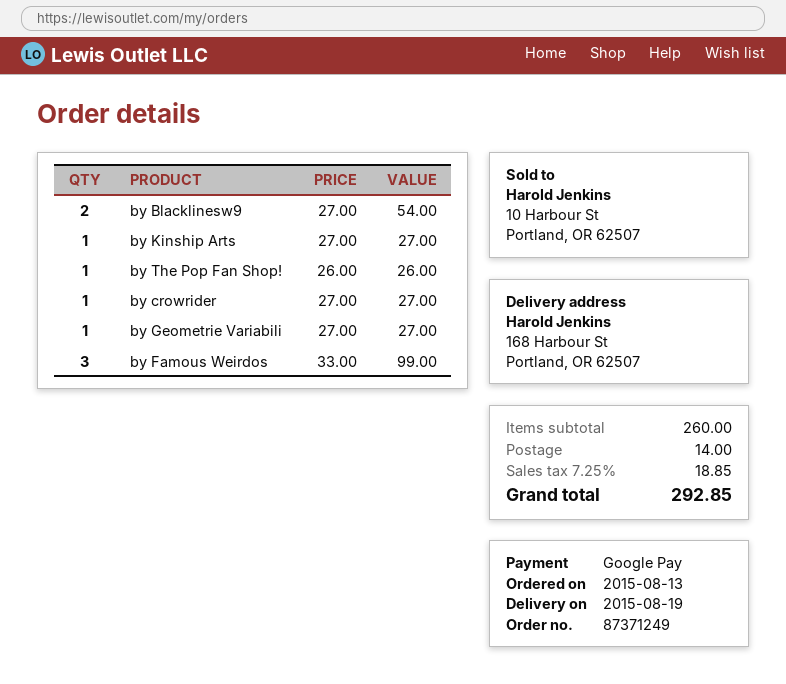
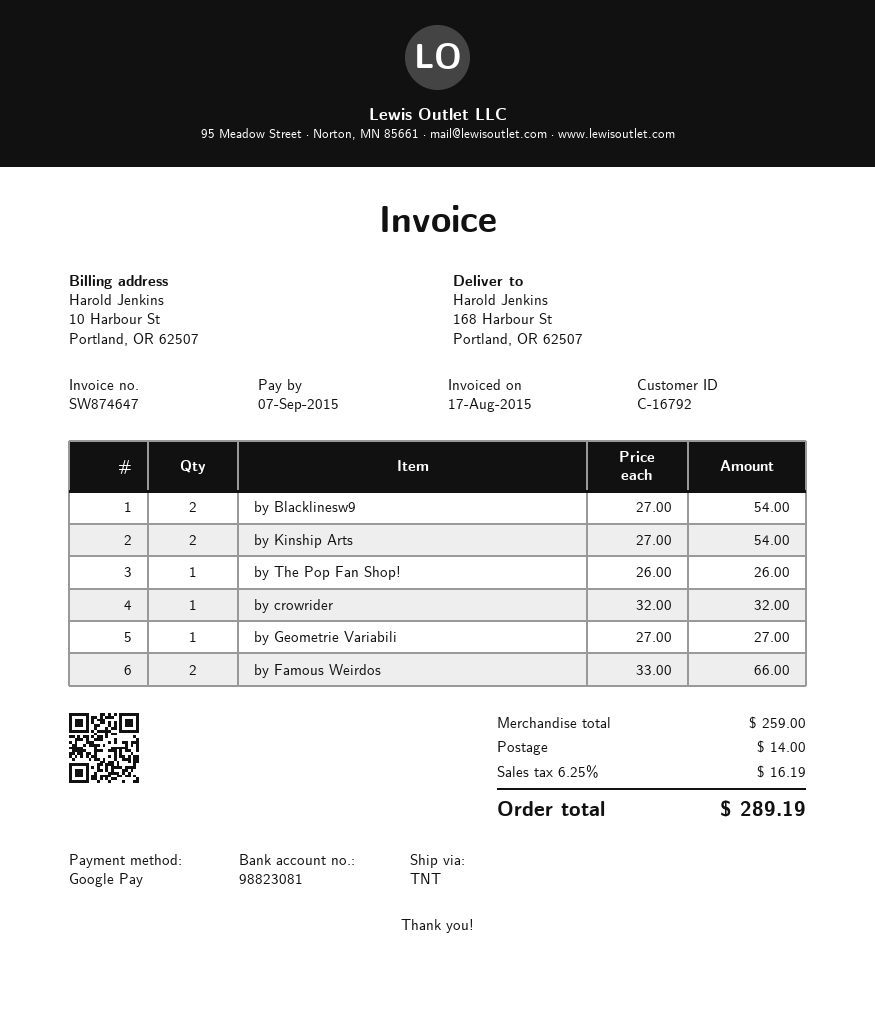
by Kinship Arts: 1 x 27.00 = 27.00 -> 2 x 27.00 = 54.00
by crowrider: 1 x 27.00 = 27.00 -> 1 x 32.00 = 32.00
by Famous Weirdos: 3 x 33.00 = 99.00 -> 2 x 33.00 = 66.00
subtotal: 260.00 -> 259.00
tax: 7.25% = 18.85 -> 6.25% = 16.19
total: 292.85 -> 289.19

